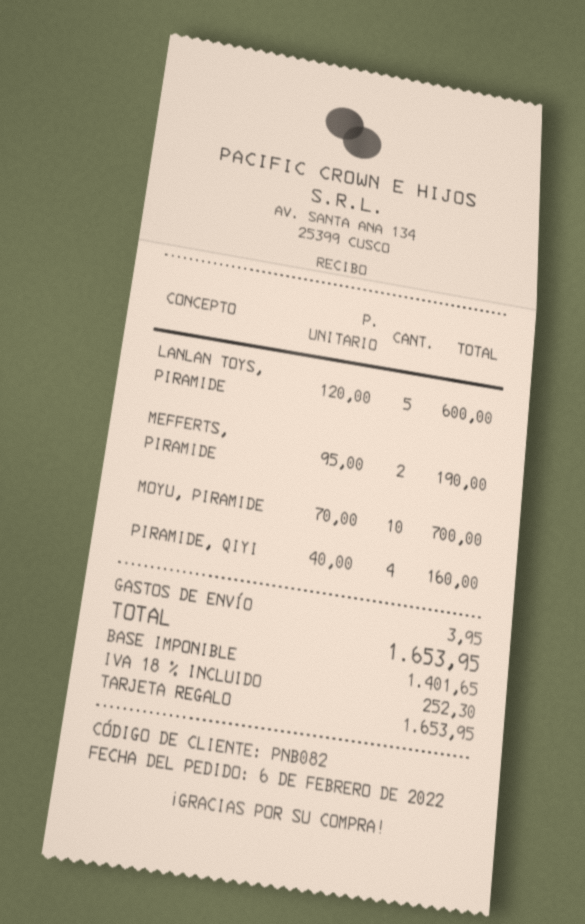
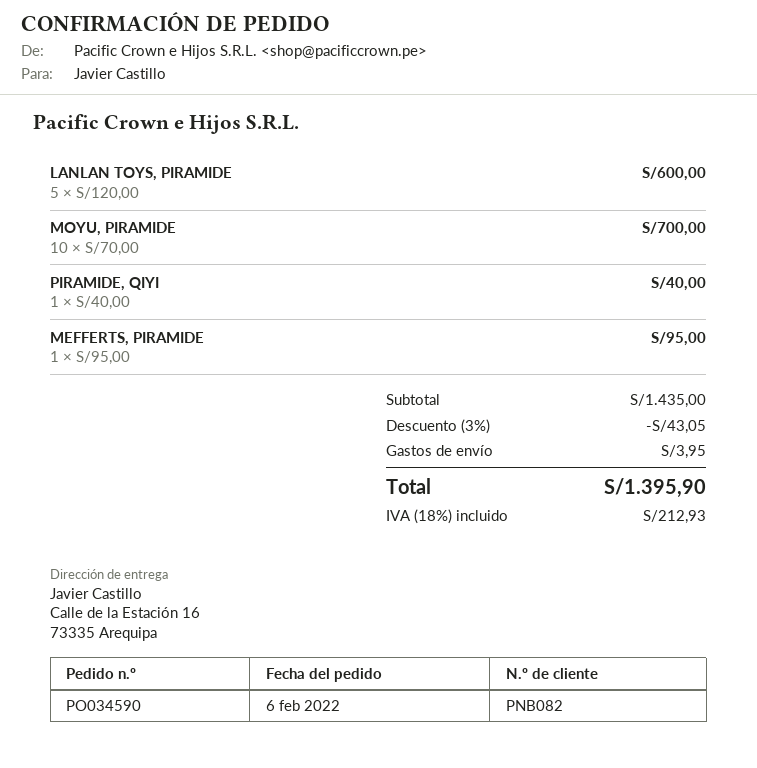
MEFFERTS, PIRAMIDE: 2 x 95.00 = 190.00 -> 1 x 95.00 = 95.00
PIRAMIDE, QIYI: 4 x 40.00 = 160.00 -> 1 x 40.00 = 40.00
discount: none -> 3% = 43.05
tax: 18% = 252.30 -> 18% = 212.93
total: 1653.95 -> 1395.90

